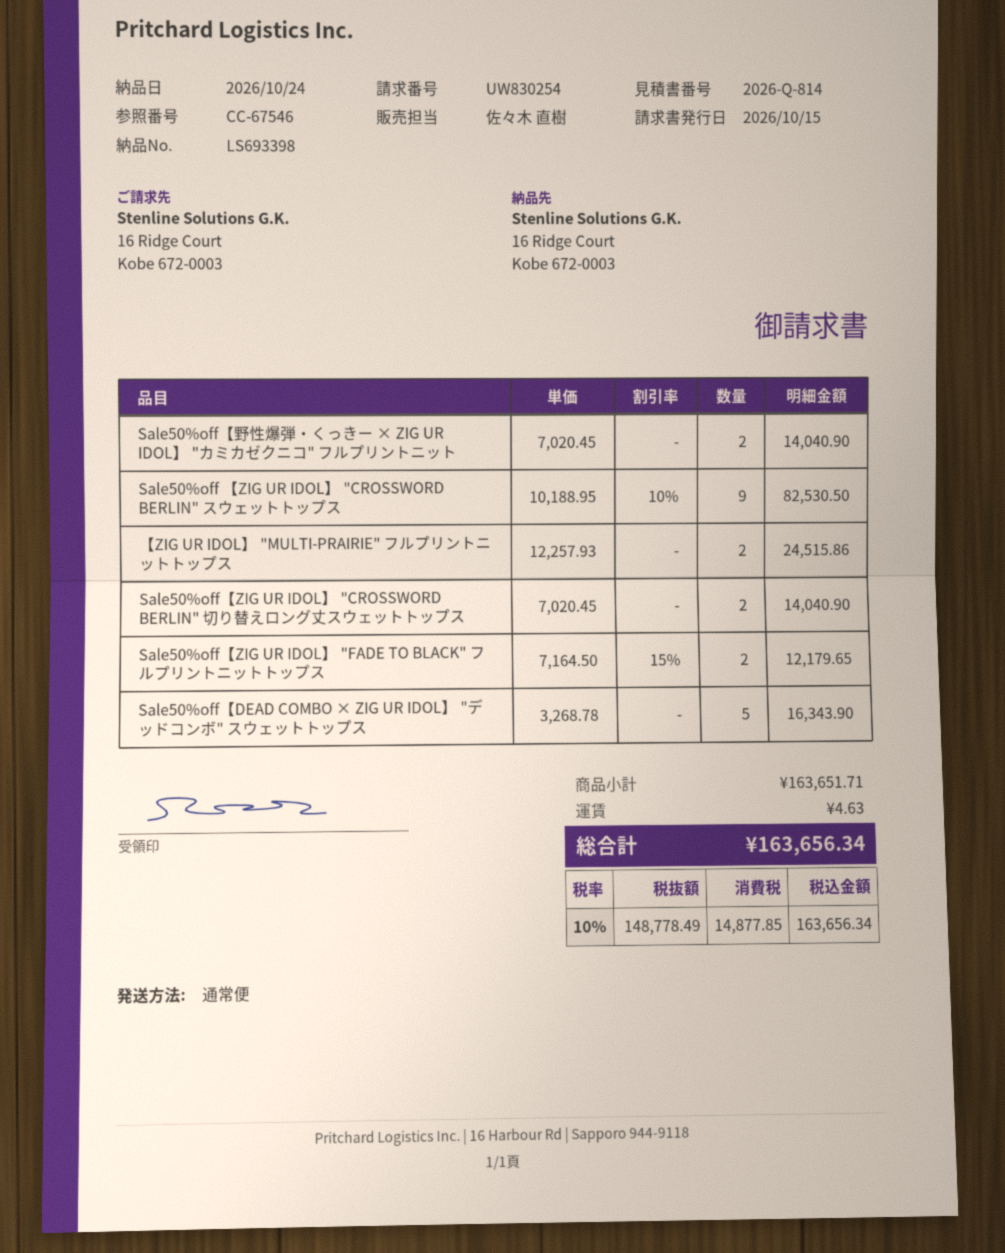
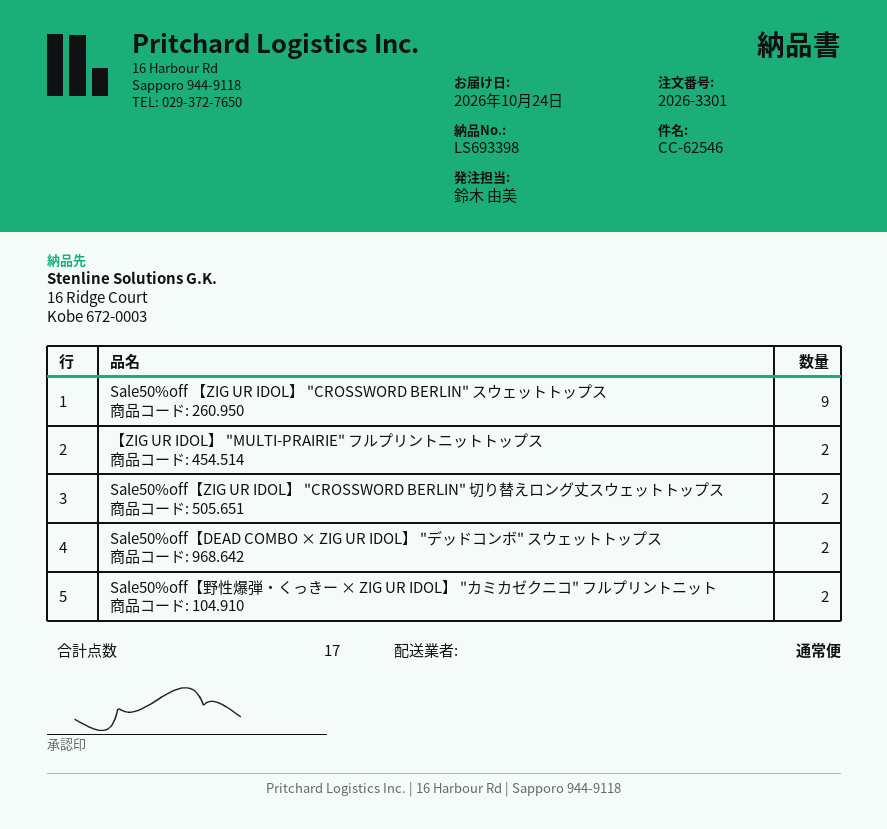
reference: CC-67546 -> CC-62546
Sale50%off【ZIG UR IDOL】 "FADE TO BLACK" フルプリントニットトップス: 2 -> none
Sale50%off【DEAD COMBO × ZIG UR IDOL】 "デッドコンボ" スウェットトップス: 5 -> 2

